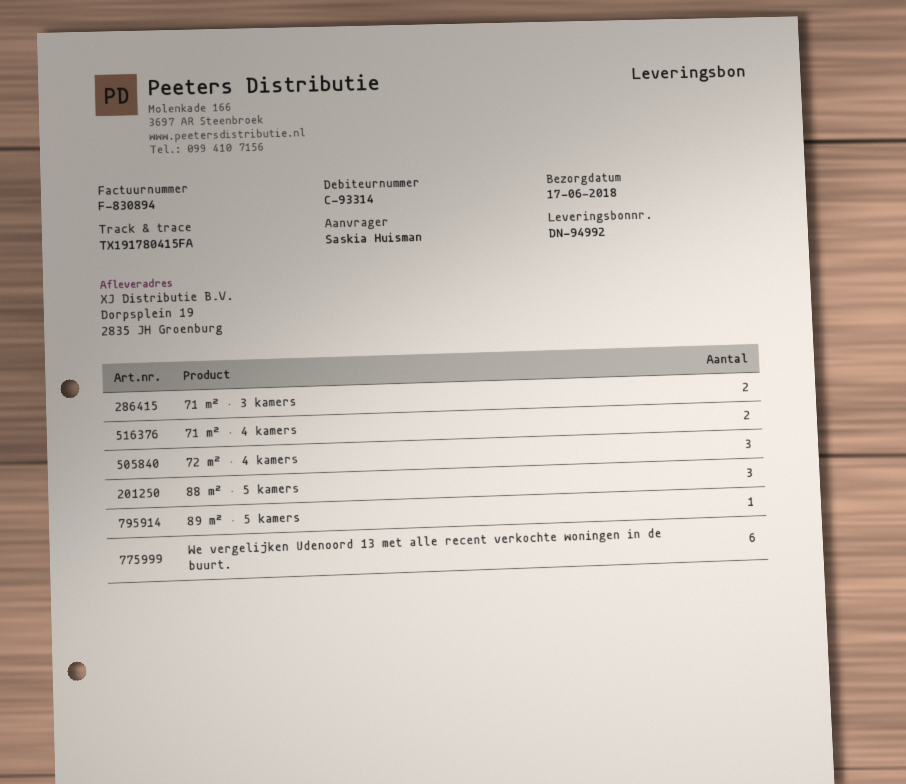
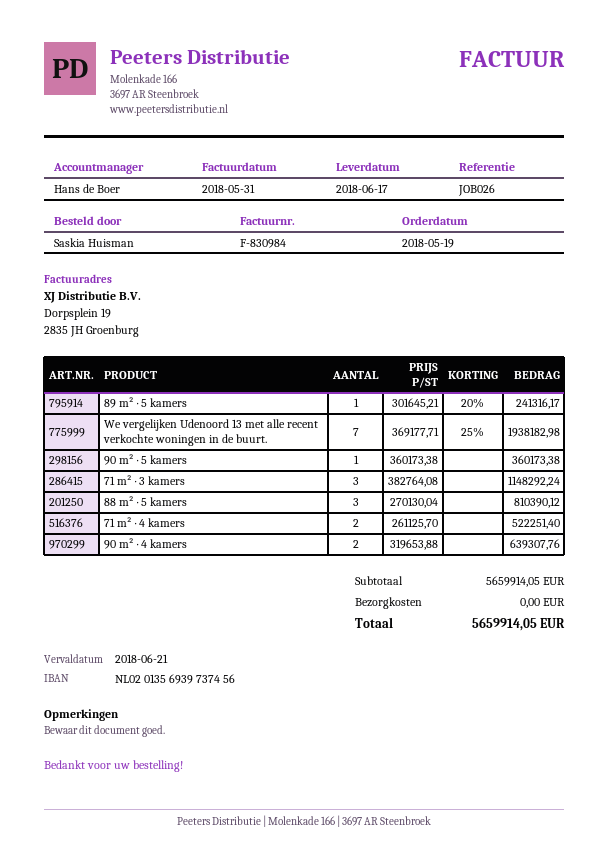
invoice number: F-830894 -> F-830984
71 m² · 3 kamers: 2 -> 3
72 m² · 4 kamers: 3 -> none
We vergelijken Udenoord 13 met alle recent verkochte woningen in de buurt.: 6 -> 7
90 m² · 5 kamers: none -> 1
90 m² · 4 kamers: none -> 2

